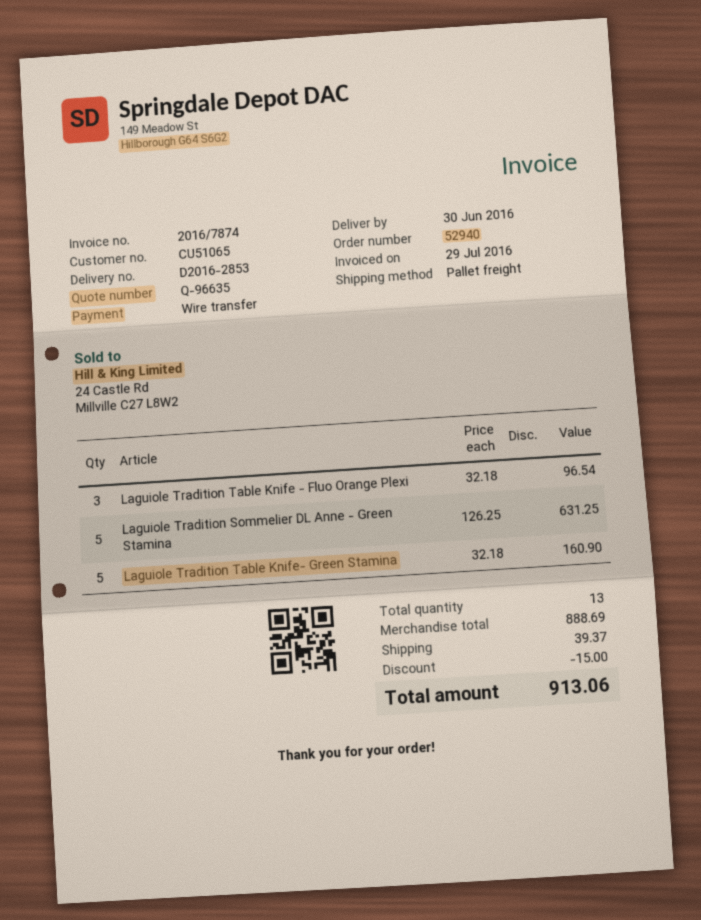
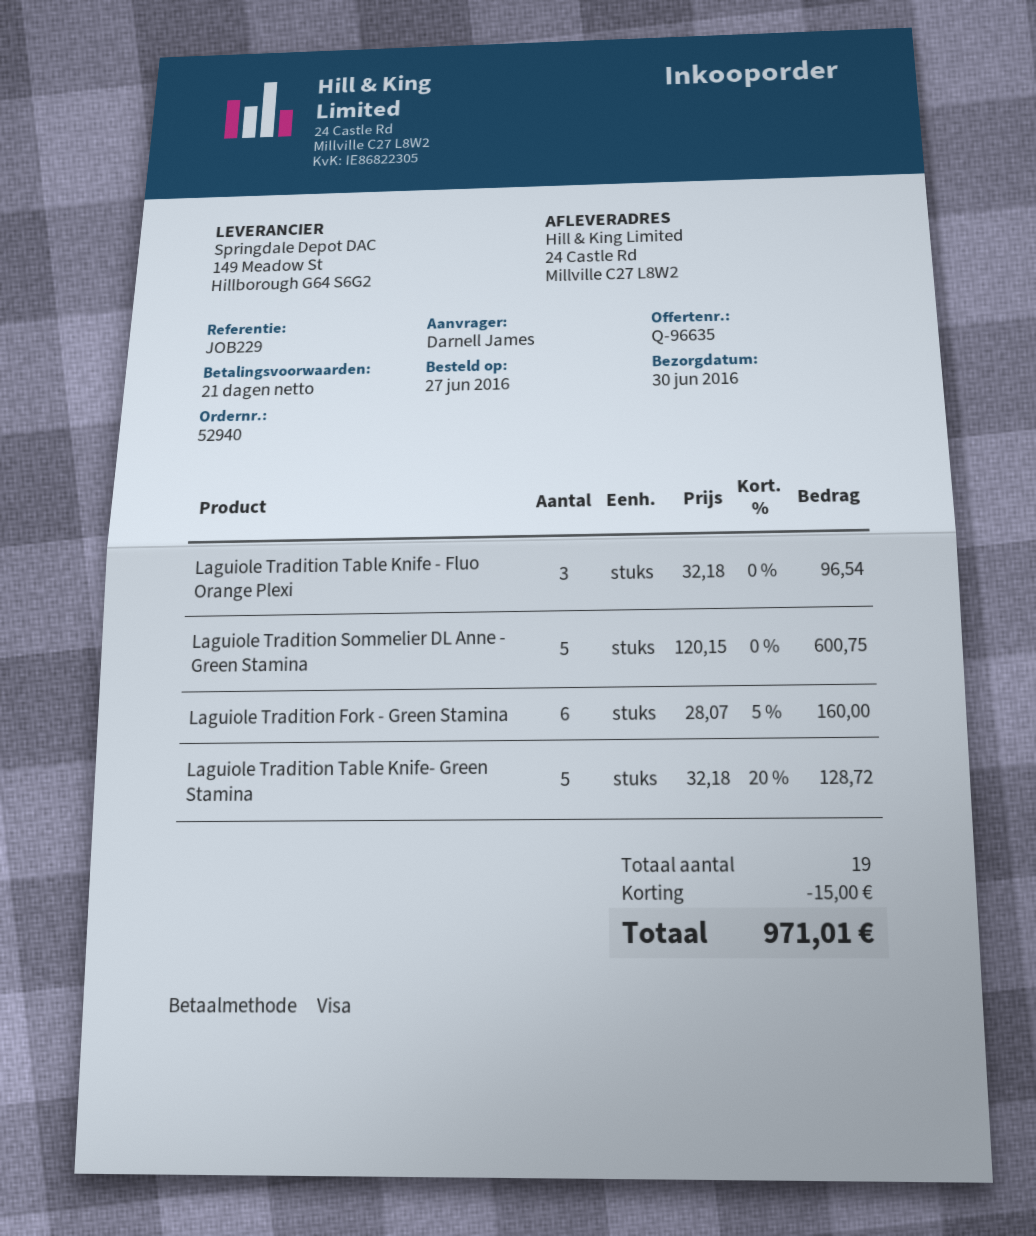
payment method: bank transfer -> Visa
Laguiole Tradition Sommelier DL Anne - Green Stamina: 5 x 126.25 = 631.25 -> 5 x 120.15 = 600.75
Laguiole Tradition Table Knife- Green Stamina: 5 x 32.18 = 160.90 -> 5 x 32.18 - 20% = 128.72
Laguiole Tradition Fork - Green Stamina: none -> 6 x 28.07 - 5% = 160.00
total quantity: 13 -> 19
shipping: 39.37 -> none
total: 913.06 -> 971.01

